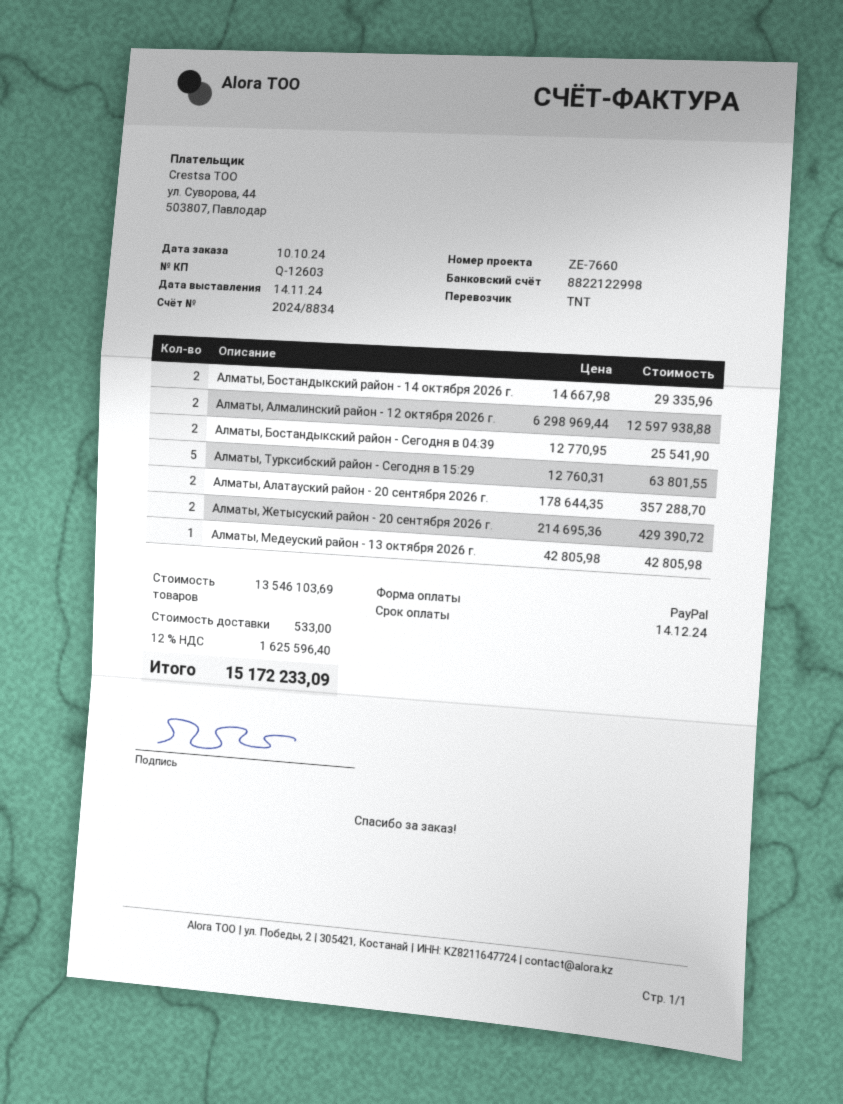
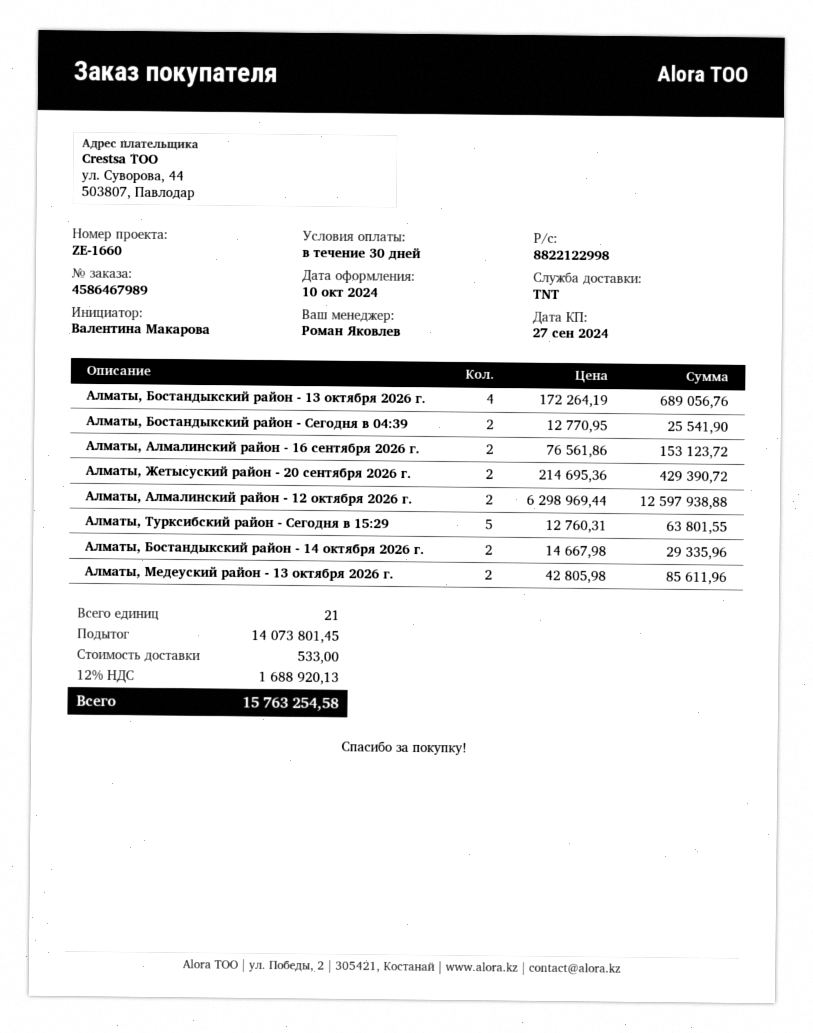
reference: ZE-7660 -> ZE-1660
Алматы, Алатауский район - 20 сентября 2026 г.: 2 x 178644.35 = 357288.70 -> none
Алматы, Медеуский район - 13 октября 2026 г.: 1 x 42805.98 = 42805.98 -> 2 x 42805.98 = 85611.96
Алматы, Бостандыкский район - 13 октября 2026 г.: none -> 4 x 172264.19 = 689056.76
Алматы, Алмалинский район - 16 сентября 2026 г.: none -> 2 x 76561.86 = 153123.72
subtotal: 13546103.69 -> 14073801.45
tax: 12% = 1625596.40 -> 12% = 1688920.13
total: 15172233.09 -> 15763254.58

